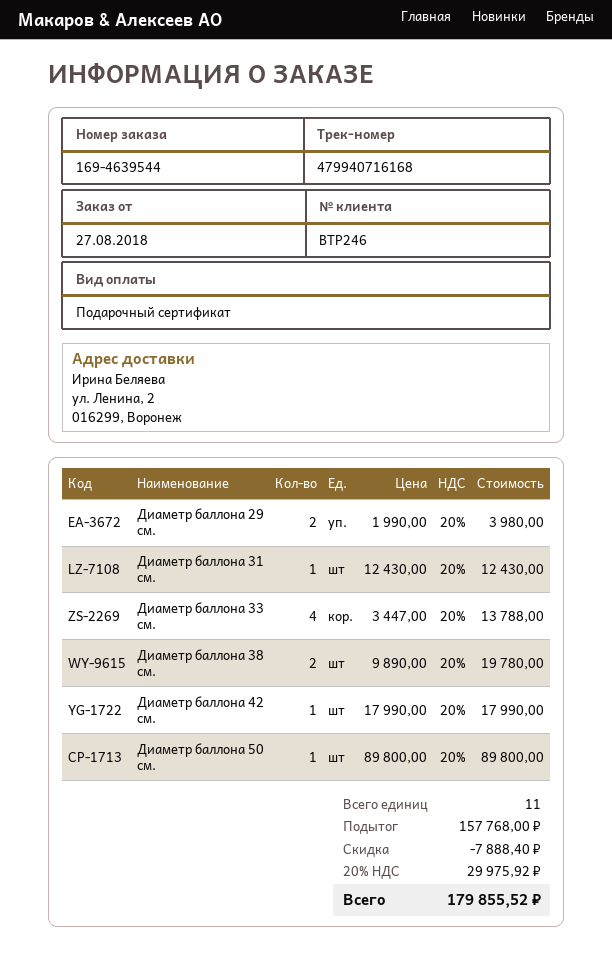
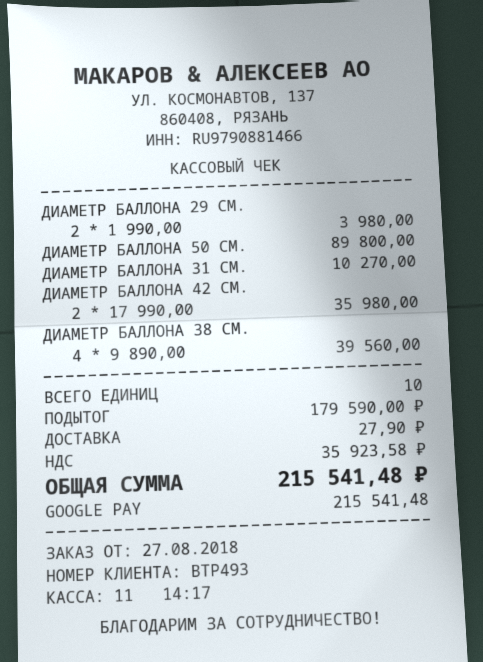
customer number: BTP246 -> BTP493
payment method: gift card -> Google Pay
Диаметр баллона 31 см.: 1 x 12430.00 = 12430.00 -> 1 x 10270.00 = 10270.00
Диаметр баллона 33 см.: 4 x 3447.00 = 13788.00 -> none
Диаметр баллона 38 см.: 2 x 9890.00 = 19780.00 -> 4 x 9890.00 = 39560.00
Диаметр баллона 42 см.: 1 x 17990.00 = 17990.00 -> 2 x 17990.00 = 35980.00
total quantity: 11 -> 10
subtotal: 157768.00 -> 179590.00
discount: 7888.40 -> none
shipping: none -> 27.90
tax: 29975.92 -> 35923.58
total: 179855.52 -> 215541.48

